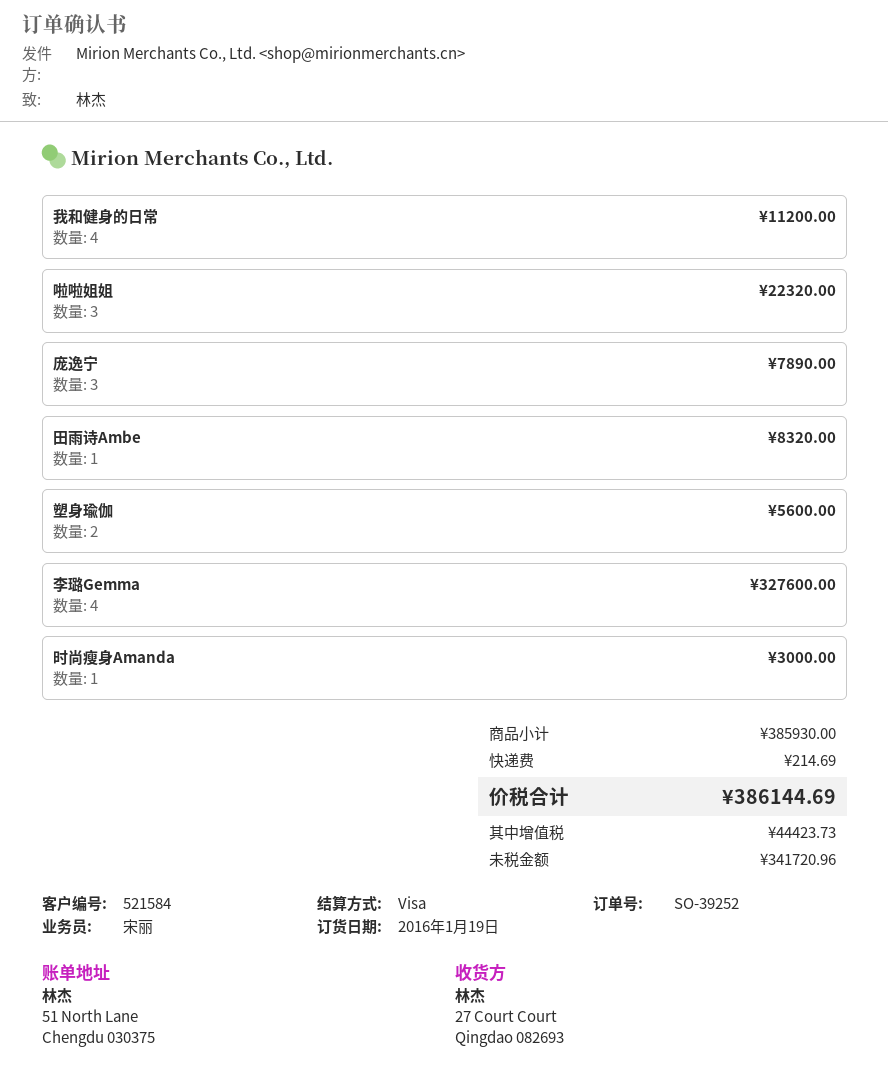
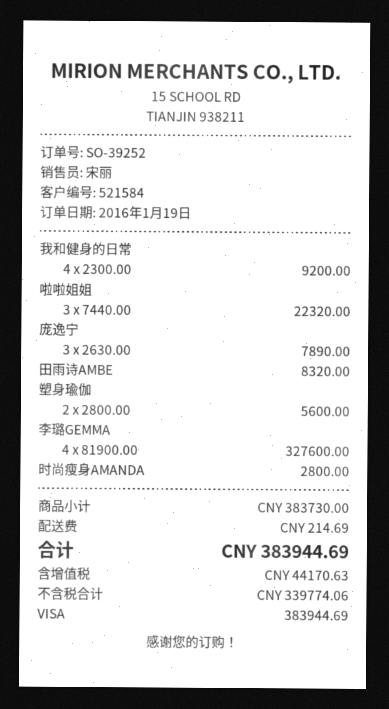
我和健身的日常: 4 for 11200.00 -> 4 for 9200.00
时尚瘦身Amanda: 1 for 3000.00 -> 1 for 2800.00
subtotal: 385930.00 -> 383730.00
net: 341720.96 -> 339774.06
tax: 44423.73 -> 44170.63
total: 386144.69 -> 383944.69

